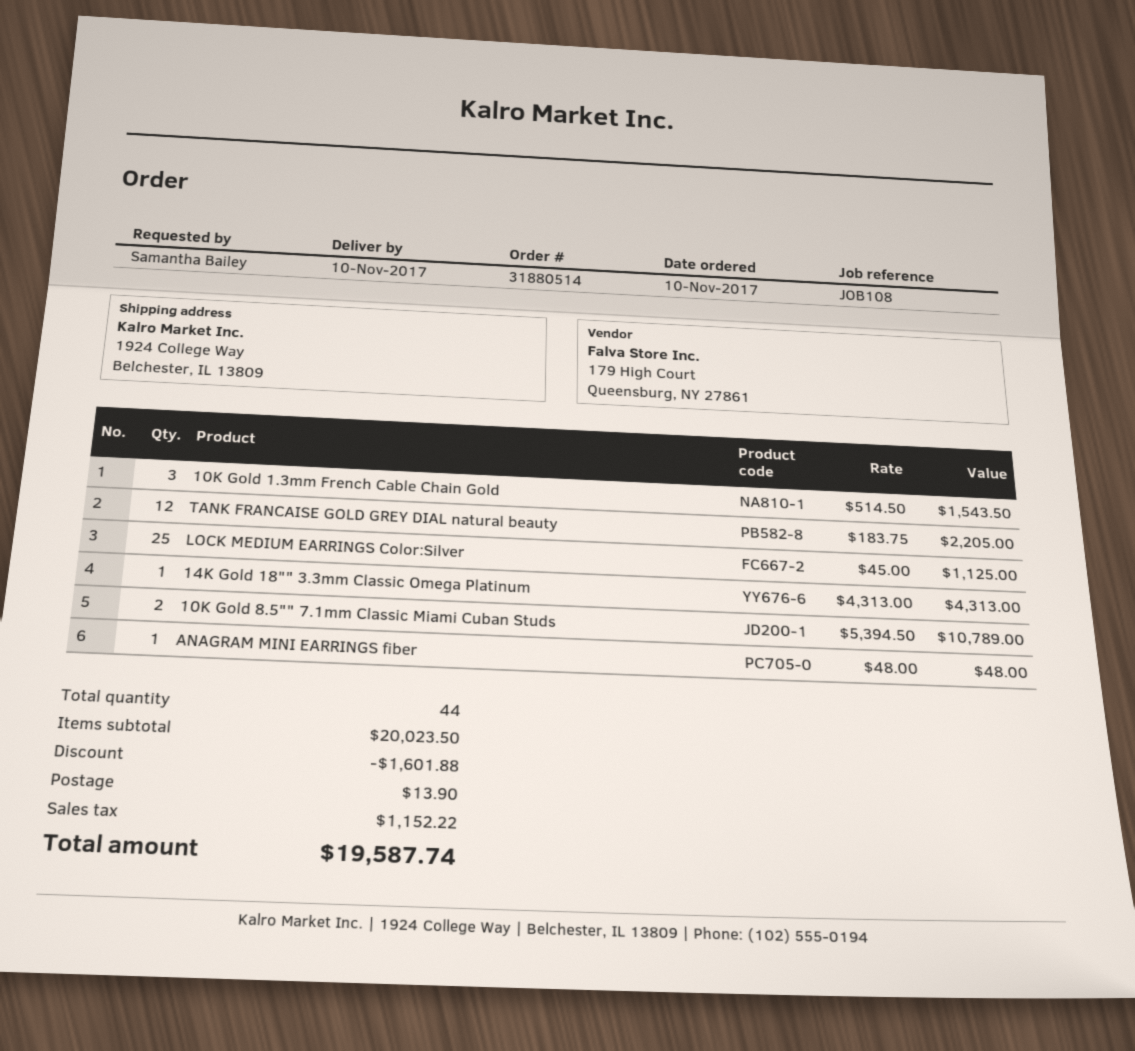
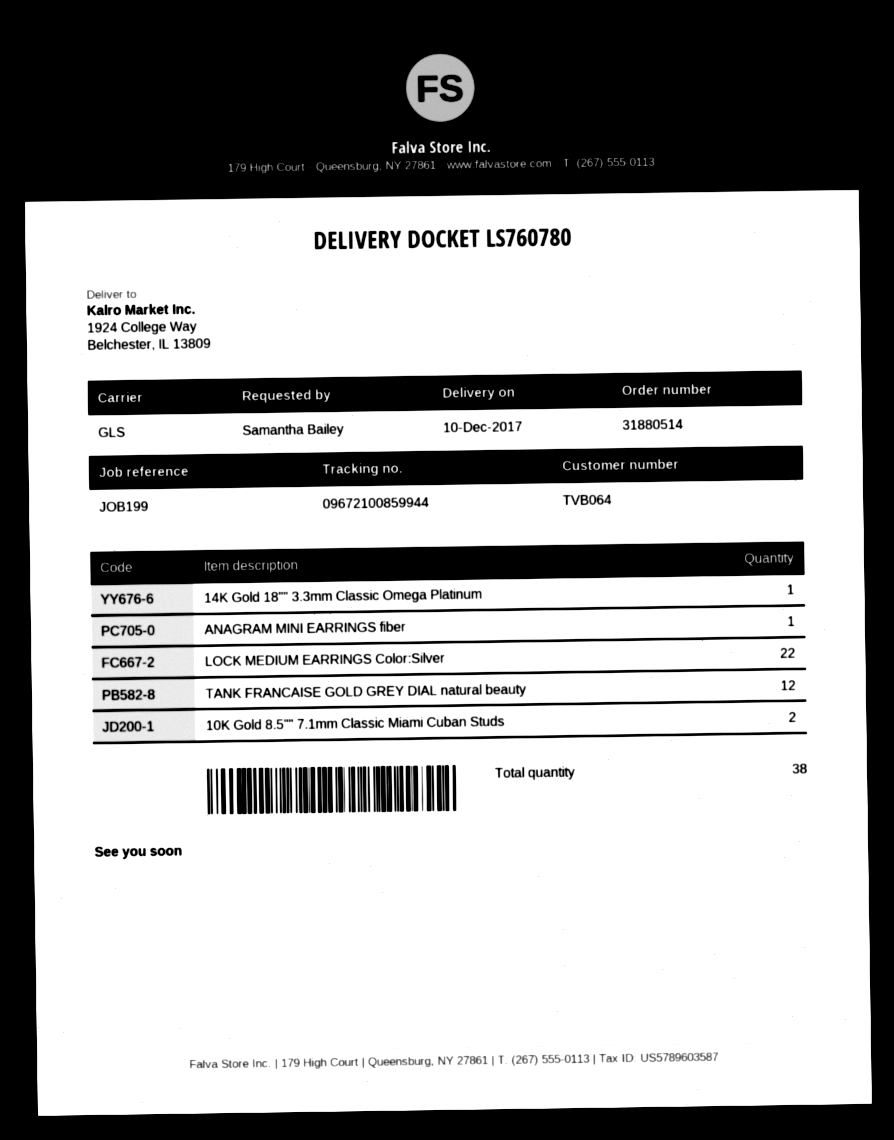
delivery date: 2017-11-10 -> 2017-12-10
reference: JOB108 -> JOB199
10K Gold 1.3mm French Cable Chain Gold: 3 -> none
LOCK MEDIUM EARRINGS Color:Silver: 25 -> 22
total quantity: 44 -> 38

